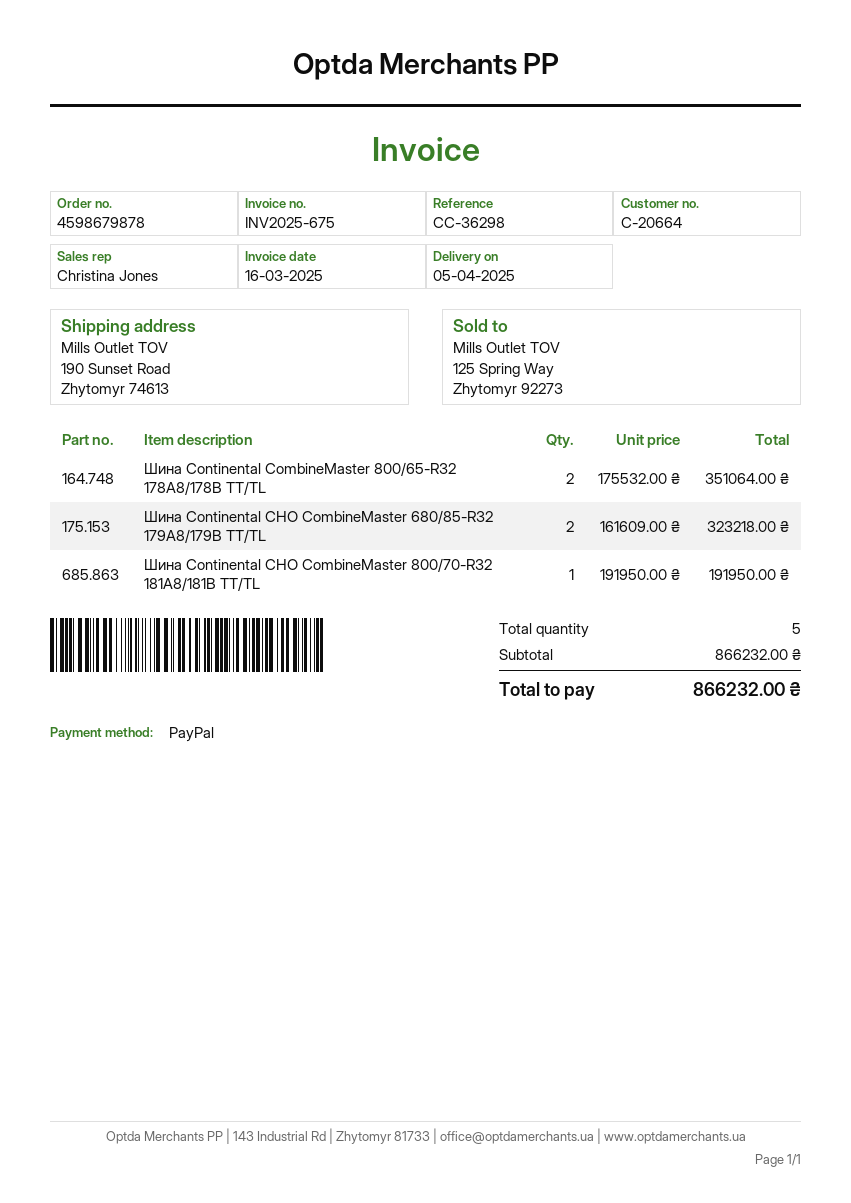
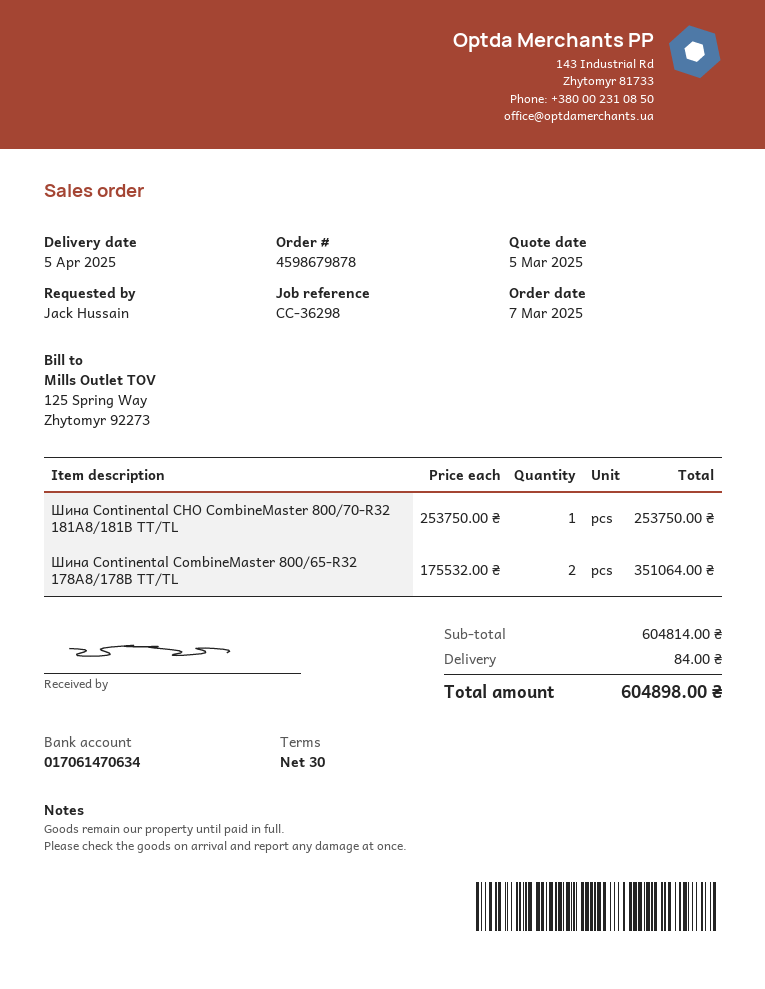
Шина Continental CHO CombineMaster 680/85-R32 179A8/179B TT/TL: 2 x 161609.00 = 323218.00 -> none
Шина Continental CHO CombineMaster 800/70-R32 181A8/181B TT/TL: 1 x 191950.00 = 191950.00 -> 1 x 253750.00 = 253750.00
subtotal: 866232.00 -> 604814.00
shipping: none -> 84.00
total: 866232.00 -> 604898.00

